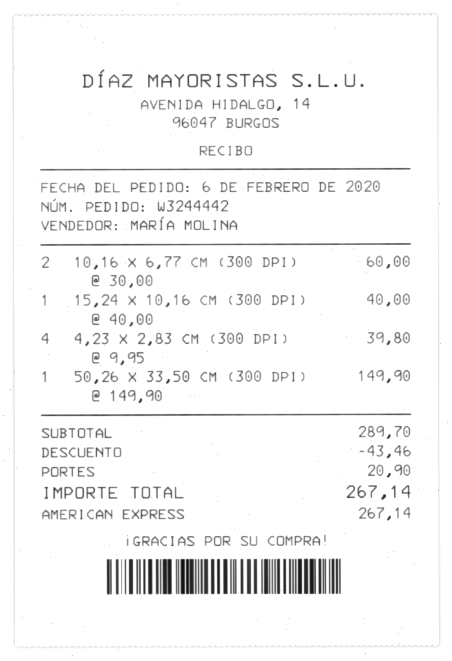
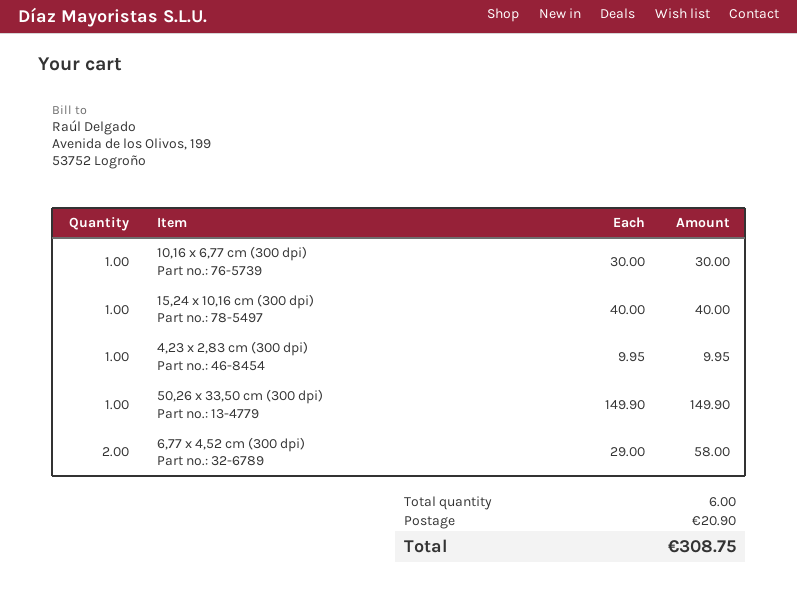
10,16 X 6,77 CM (300 DPI): 2 x 30.00 = 60.00 -> 1 x 30.00 = 30.00
4,23 X 2,83 CM (300 DPI): 4 x 9.95 = 39.80 -> 1 x 9.95 = 9.95
6,77 x 4,52 cm (300 dpi): none -> 2 x 29.00 = 58.00
discount: 43.46 -> none
total: 267.14 -> 308.75

